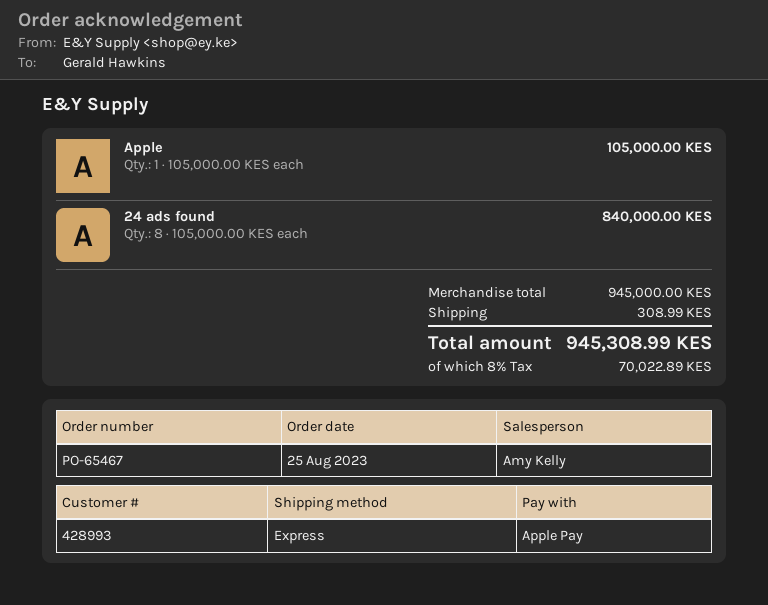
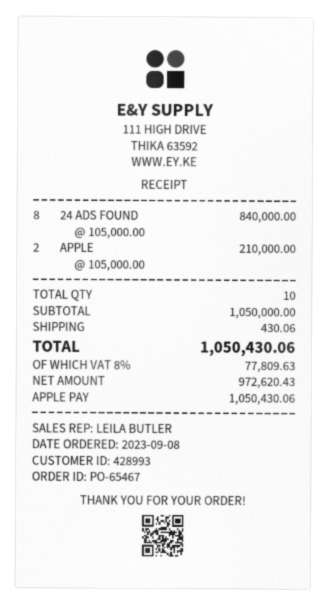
order date: 2023-08-25 -> 2023-09-08
sales rep: Amy Kelly -> LEILA BUTLER
Apple: 1 x 105000.00 = 105000.00 -> 2 x 105000.00 = 210000.00
subtotal: 945000.00 -> 1050000.00
shipping: 308.99 -> 430.06
tax: 8% = 70022.89 -> 8% = 77809.63
total: 945308.99 -> 1050430.06

